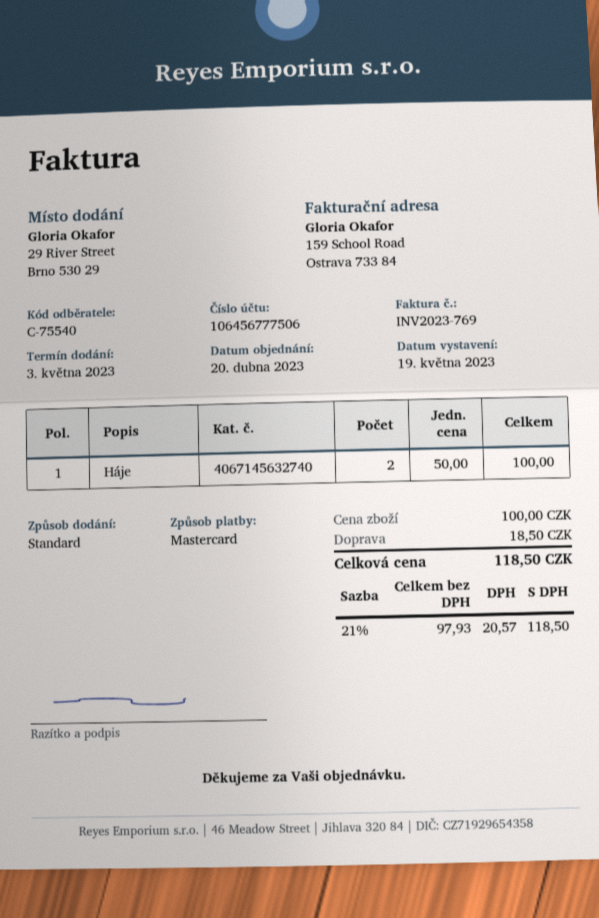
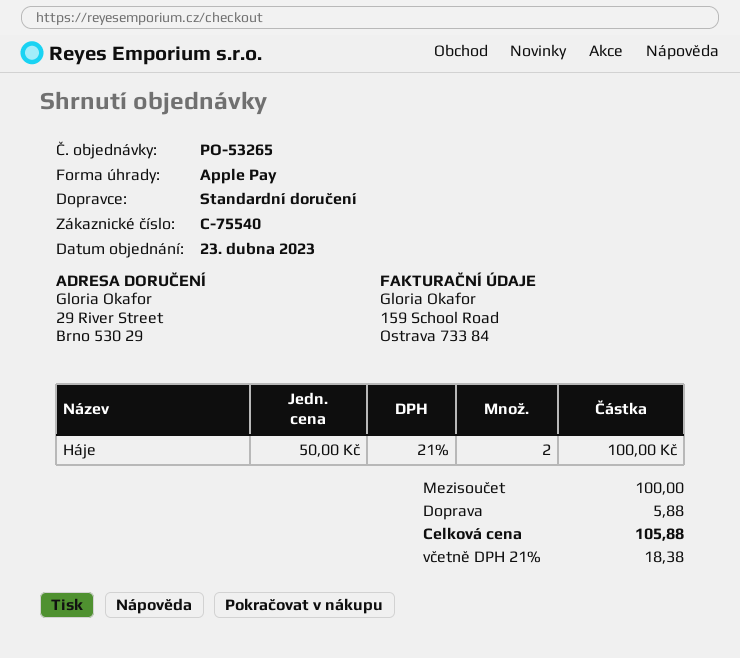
order date: 2023-04-20 -> 2023-04-23
payment method: Mastercard -> Apple Pay
shipping: 18.50 -> 5.88
tax: 21% = 20.57 -> 21% = 18.38
total: 118.50 -> 105.88

